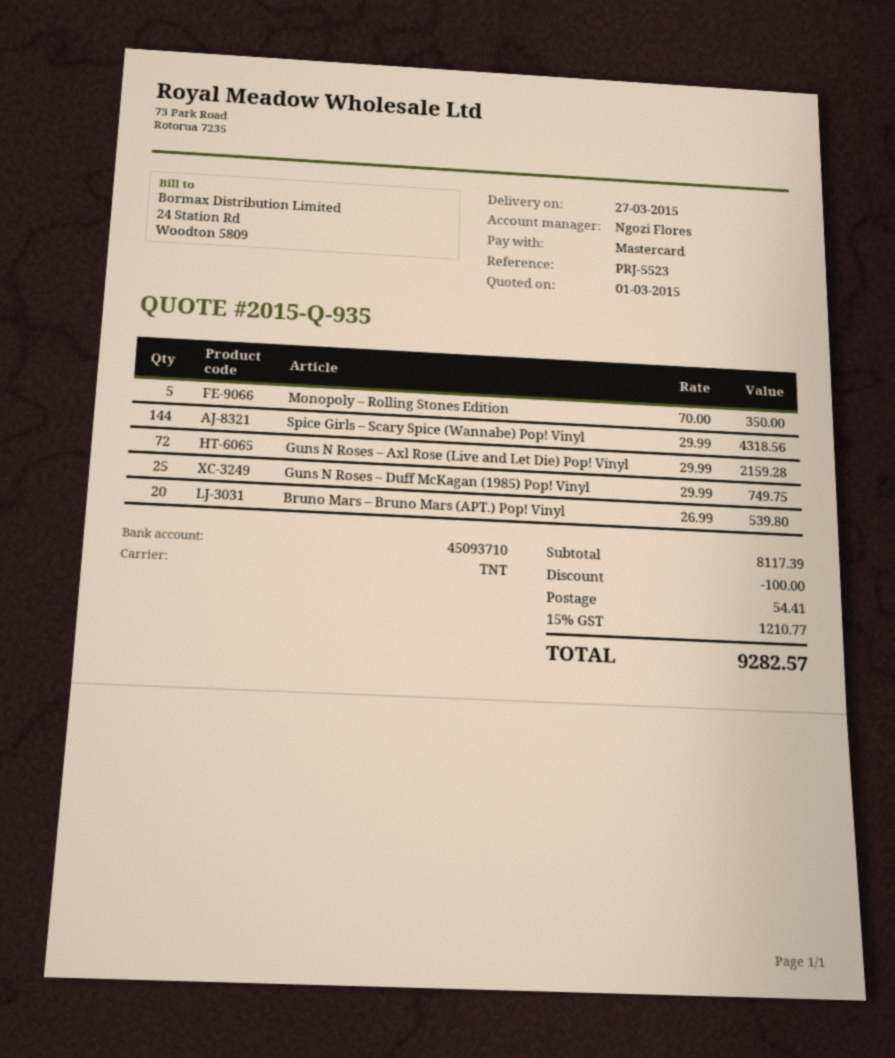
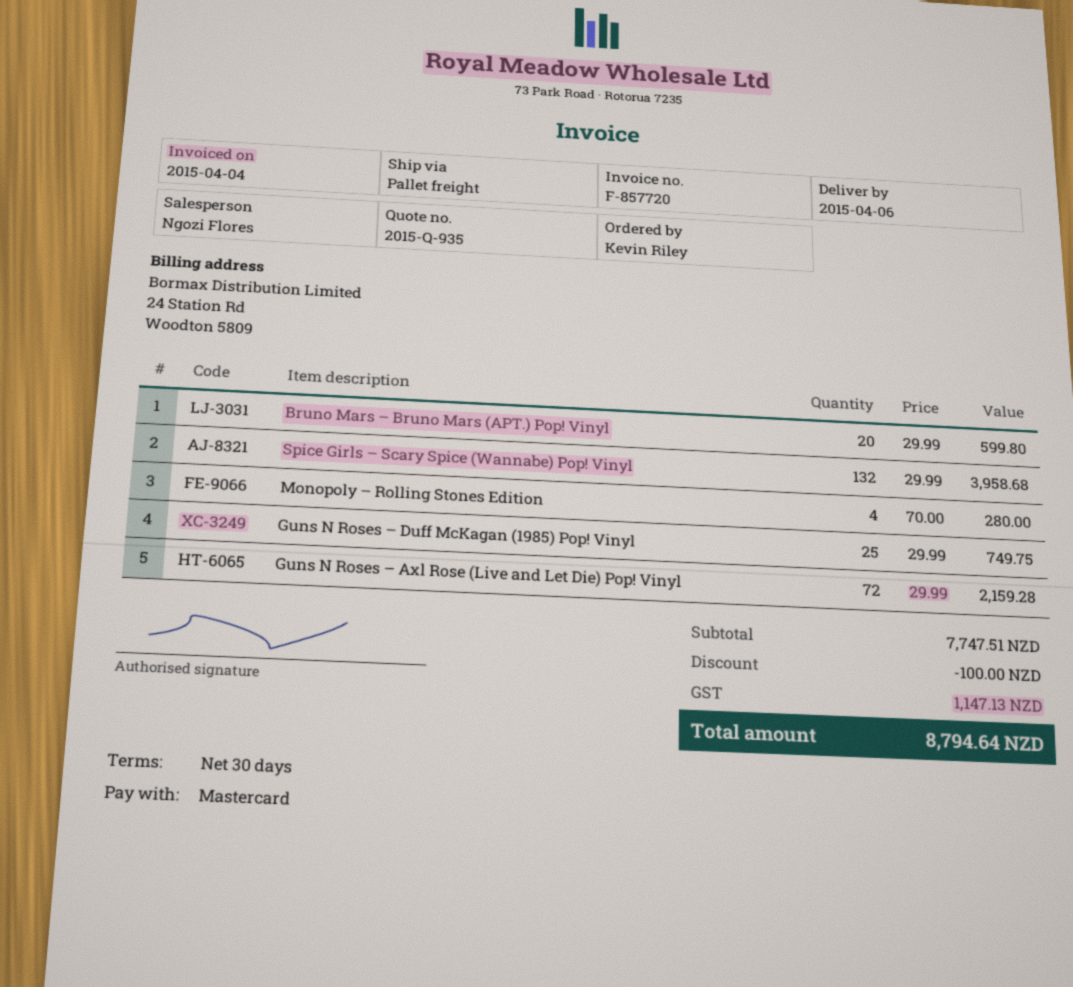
delivery date: 2015-03-27 -> 2015-04-06
shipping method: TNT -> pallet freight
Monopoly – Rolling Stones Edition: 5 x 70.00 = 350.00 -> 4 x 70.00 = 280.00
Spice Girls – Scary Spice (Wannabe) Pop! Vinyl: 144 x 29.99 = 4318.56 -> 132 x 29.99 = 3958.68
Bruno Mars – Bruno Mars (APT.) Pop! Vinyl: 20 x 26.99 = 539.80 -> 20 x 29.99 = 599.80
subtotal: 8117.39 -> 7747.51
shipping: 54.41 -> none
tax: 1210.77 -> 1147.13
total: 9282.57 -> 8794.64

